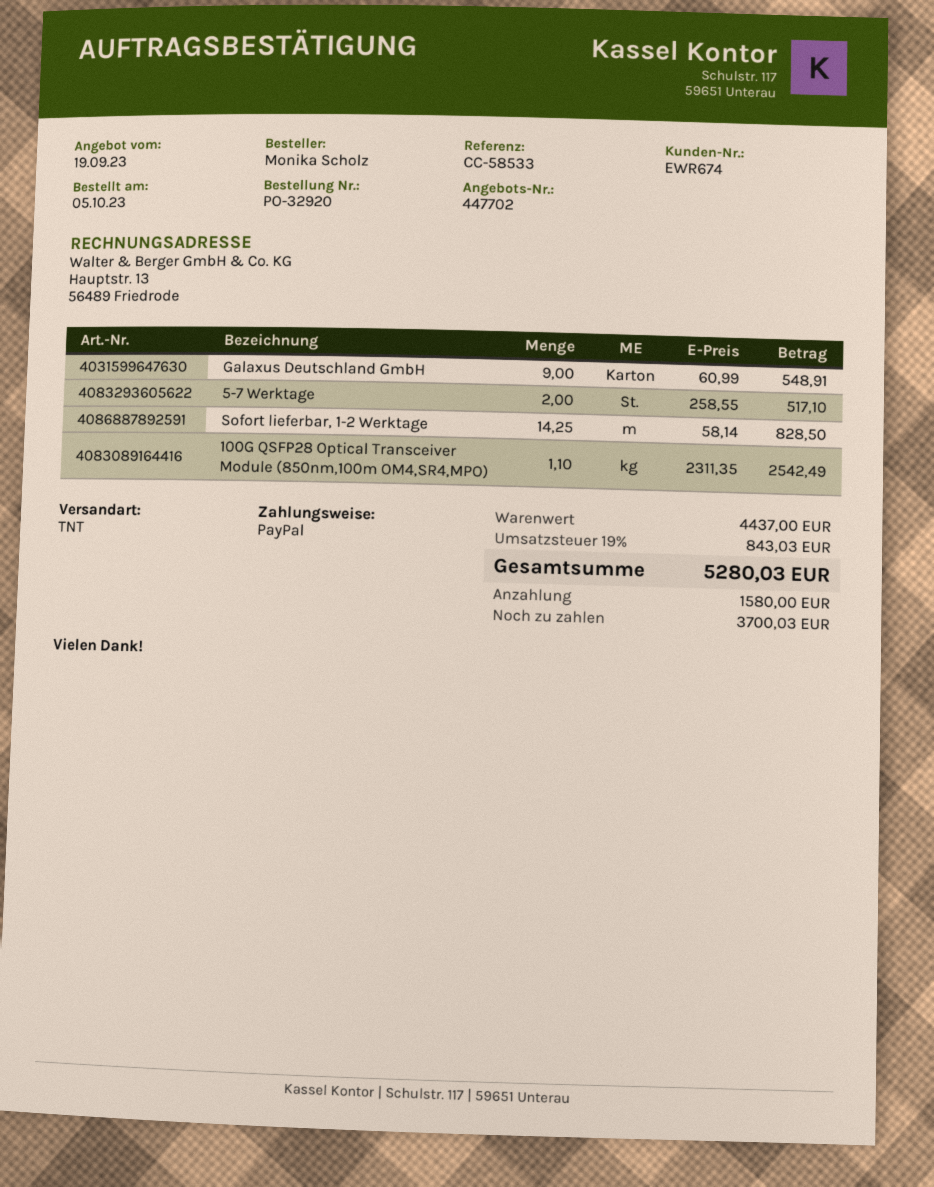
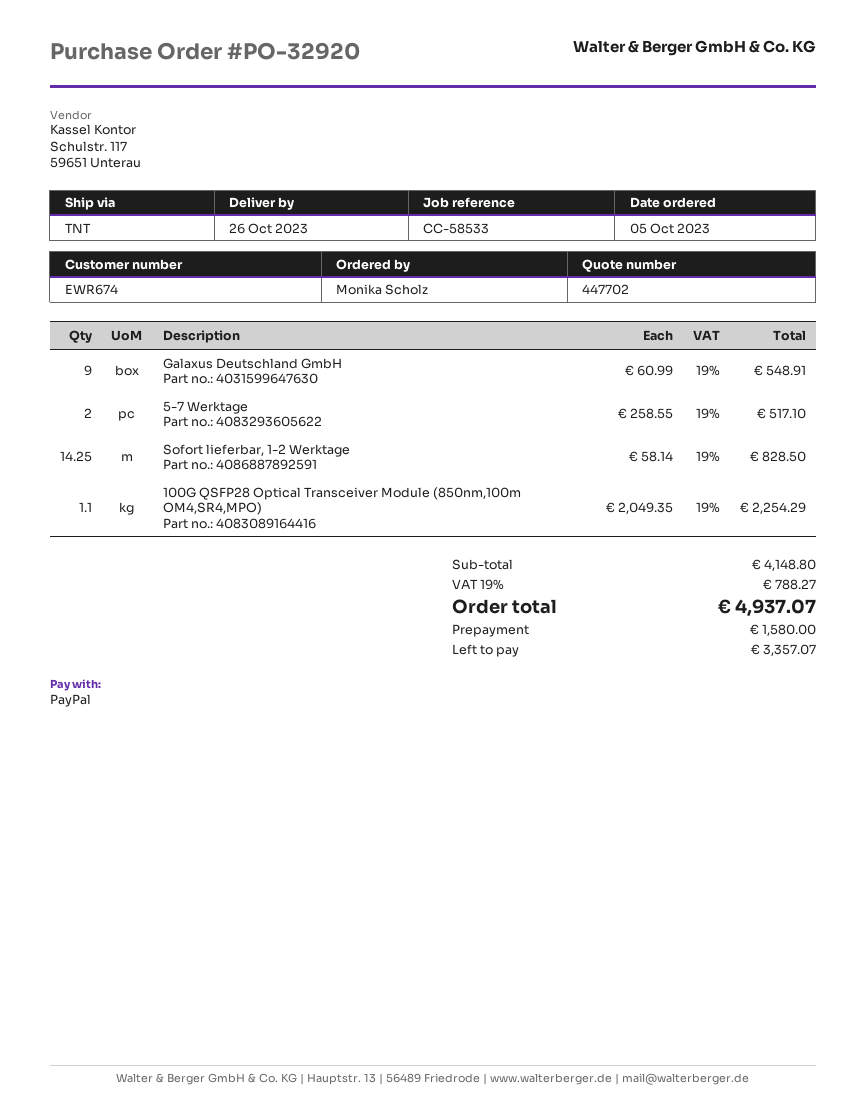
100G QSFP28 Optical Transceiver Module (850nm,100m OM4,SR4,MPO): 1.1 x 2311.35 = 2542.49 -> 1.1 x 2049.35 = 2254.29
subtotal: 4437.00 -> 4148.80
tax: 19% = 843.03 -> 19% = 788.27
total: 5280.03 -> 4937.07
balance: 3700.03 -> 3357.07

